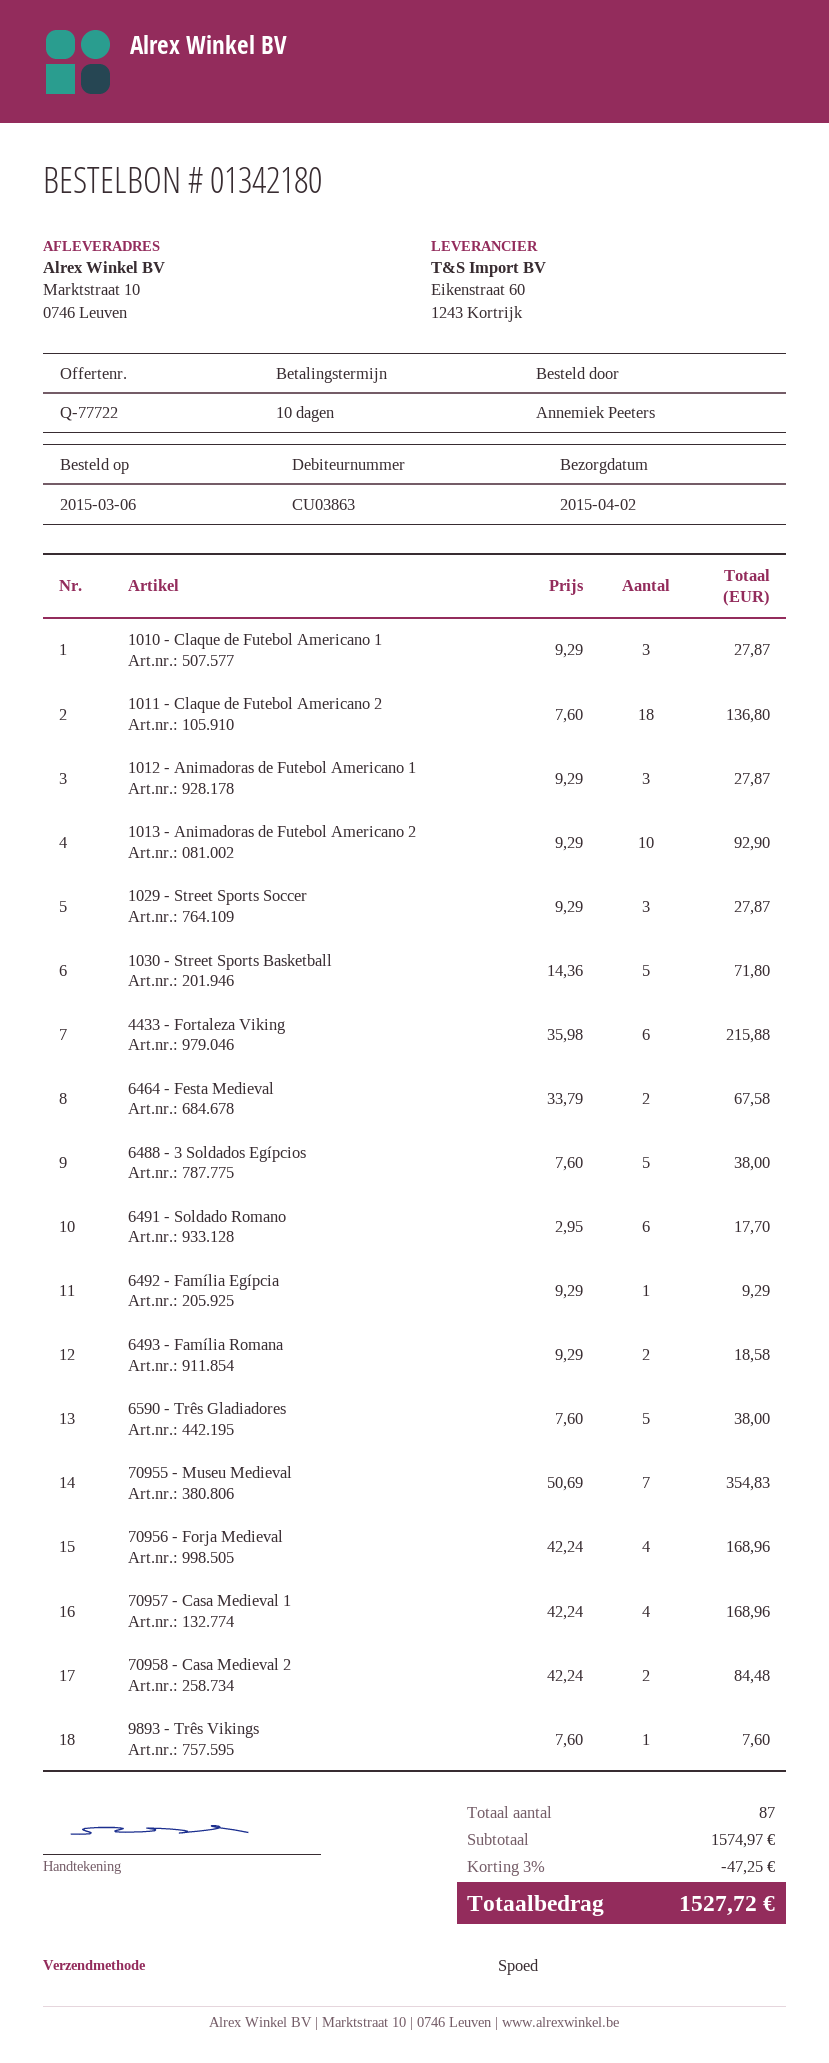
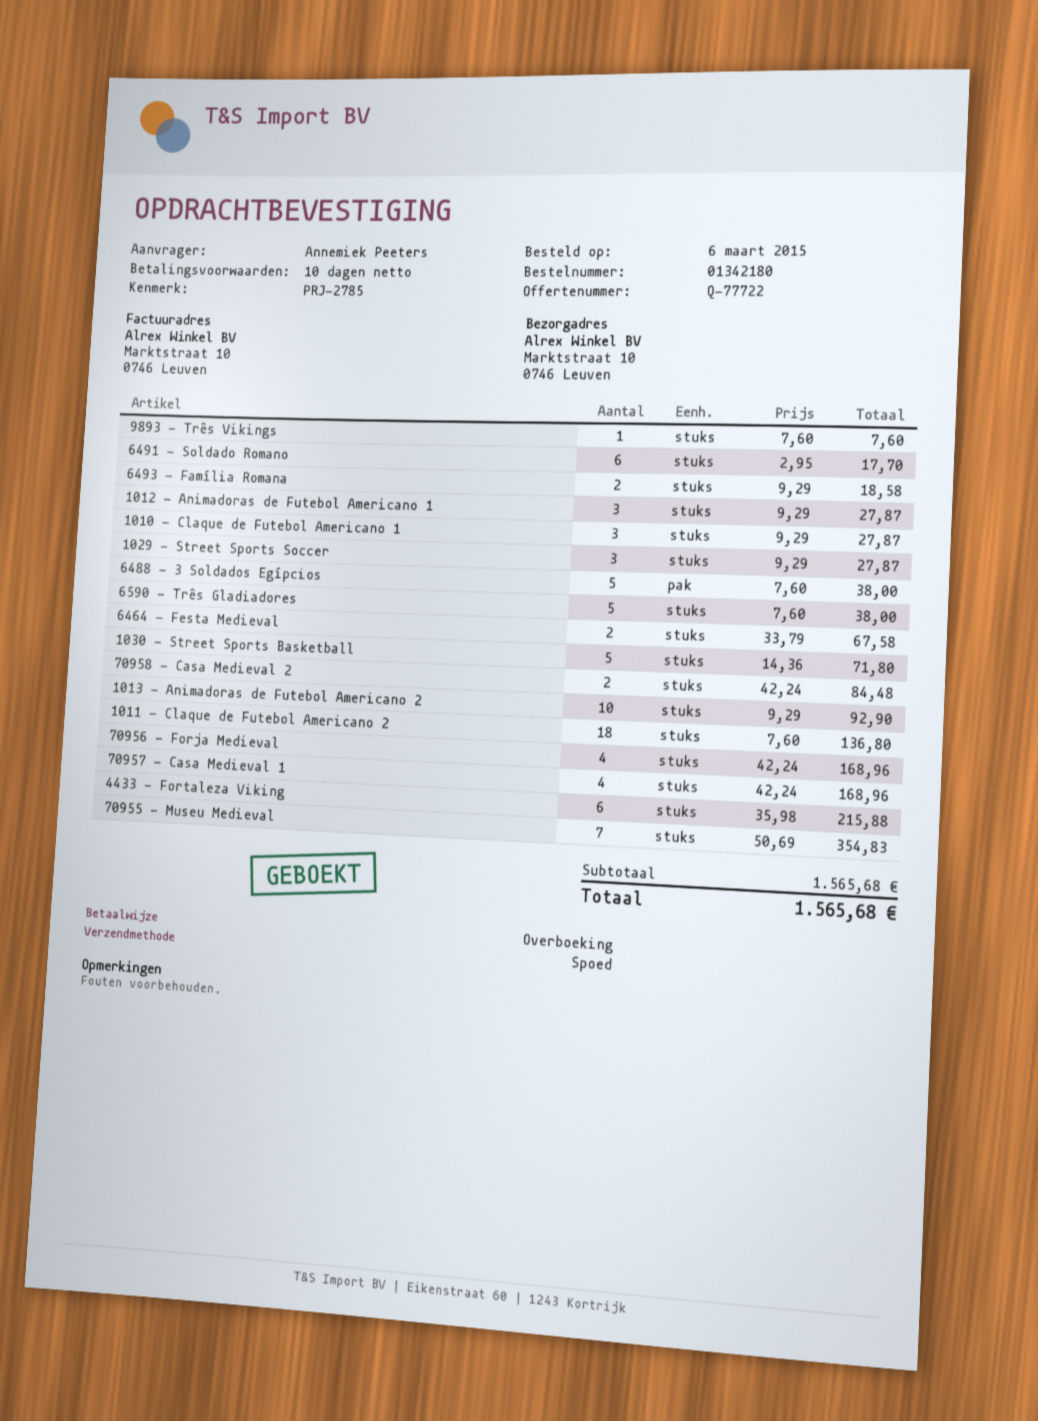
6492 - Família Egípcia: 1 x 9.29 = 9.29 -> none
subtotal: 1574.97 -> 1565.68
discount: 3% = 47.25 -> none
total: 1527.72 -> 1565.68

